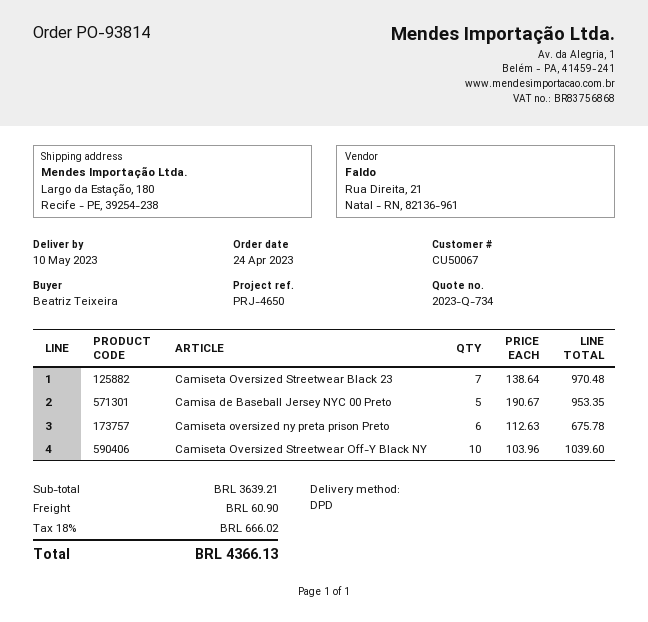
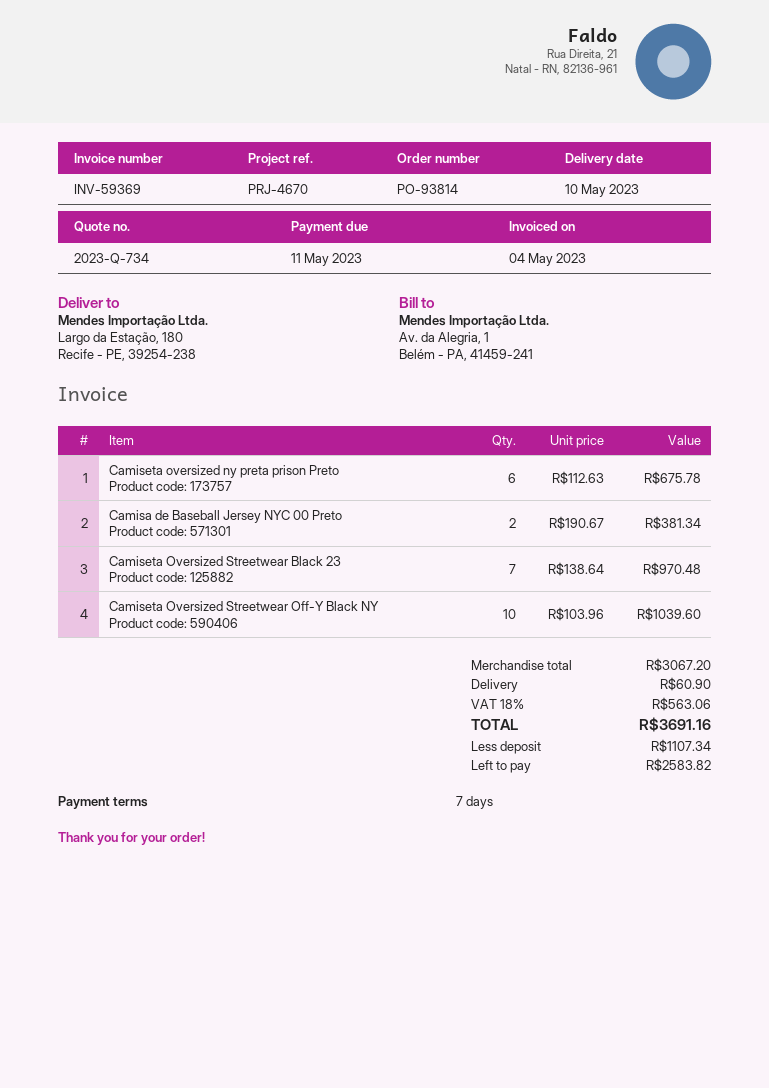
reference: PRJ-4650 -> PRJ-4670
Camisa de Baseball Jersey NYC 00 Preto: 5 x 190.67 = 953.35 -> 2 x 190.67 = 381.34
subtotal: 3639.21 -> 3067.20
tax: 18% = 666.02 -> 18% = 563.06
total: 4366.13 -> 3691.16

